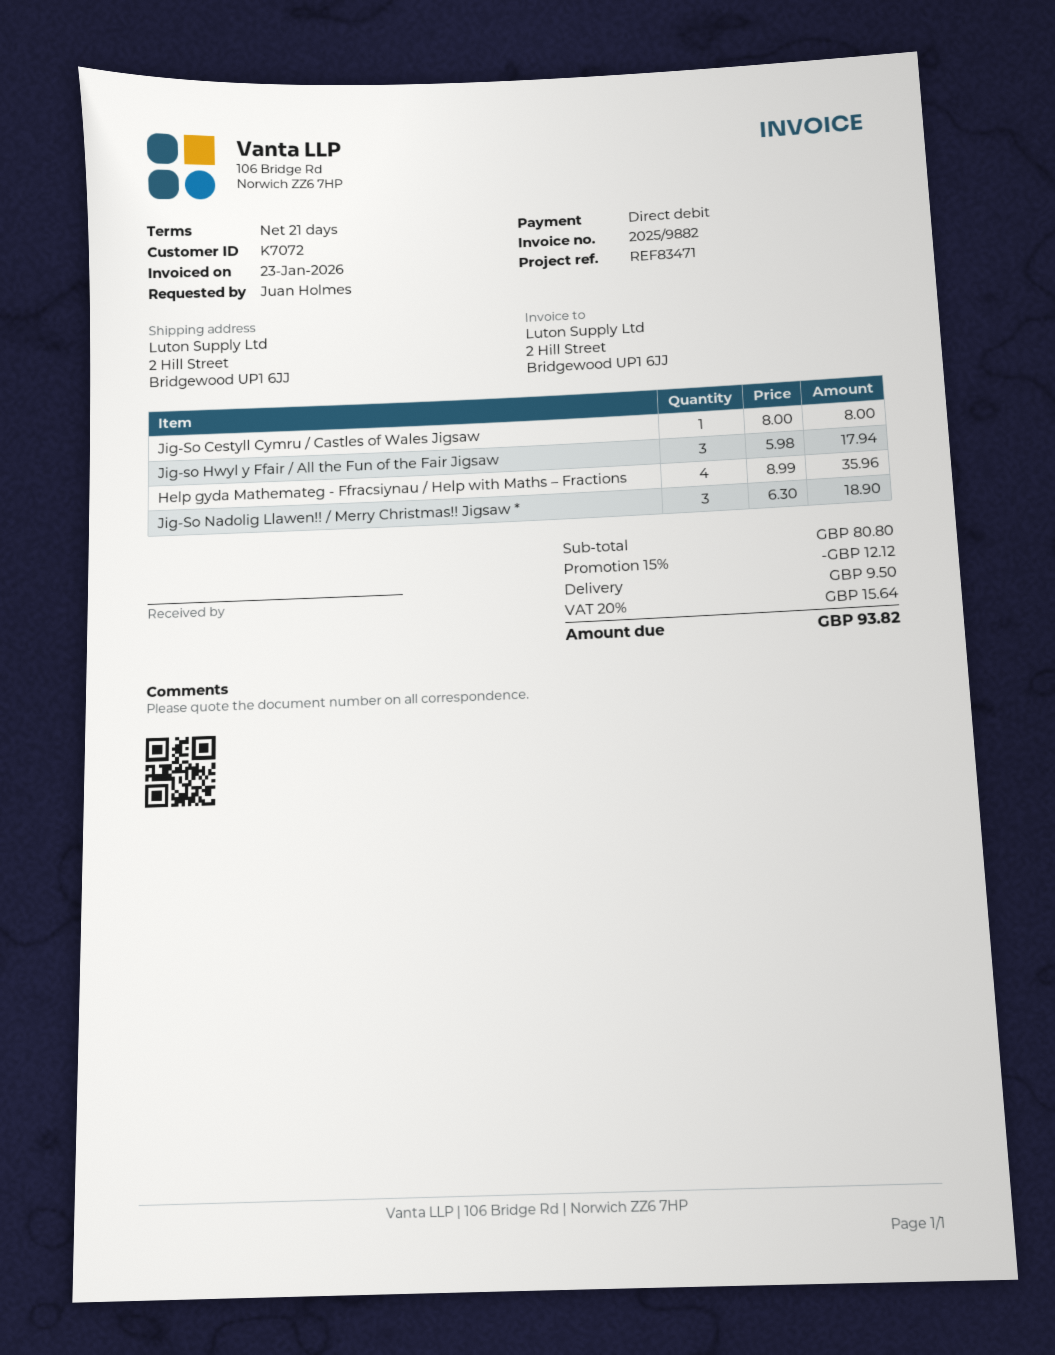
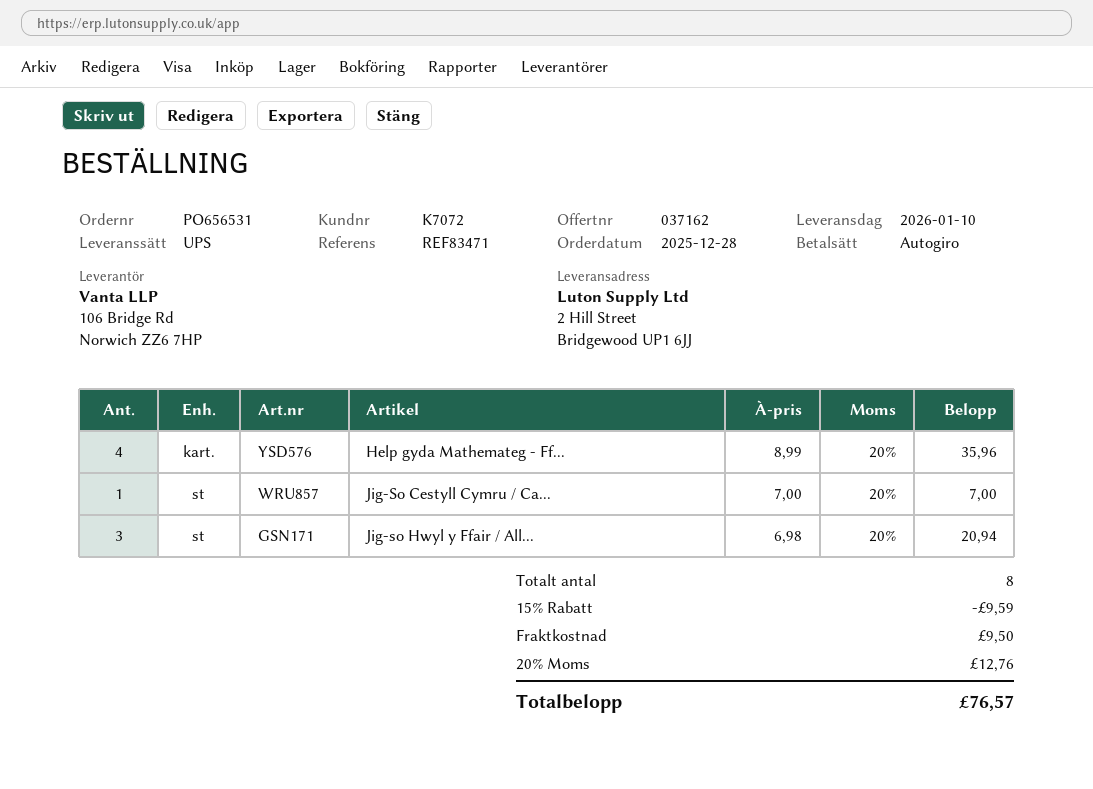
Jig-So Cestyll Cymru / Castles of Wales Jigsaw: 1 x 8.00 = 8.00 -> 1 x 7.00 = 7.00
Jig-so Hwyl y Ffair / All the Fun of the Fair Jigsaw: 3 x 5.98 = 17.94 -> 3 x 6.98 = 20.94
Jig-So Nadolig Llawen!! / Merry Christmas!! Jigsaw *: 3 x 6.30 = 18.90 -> none
discount: 15% = 12.12 -> 15% = 9.59
tax: 20% = 15.64 -> 20% = 12.76
total: 93.82 -> 76.57

